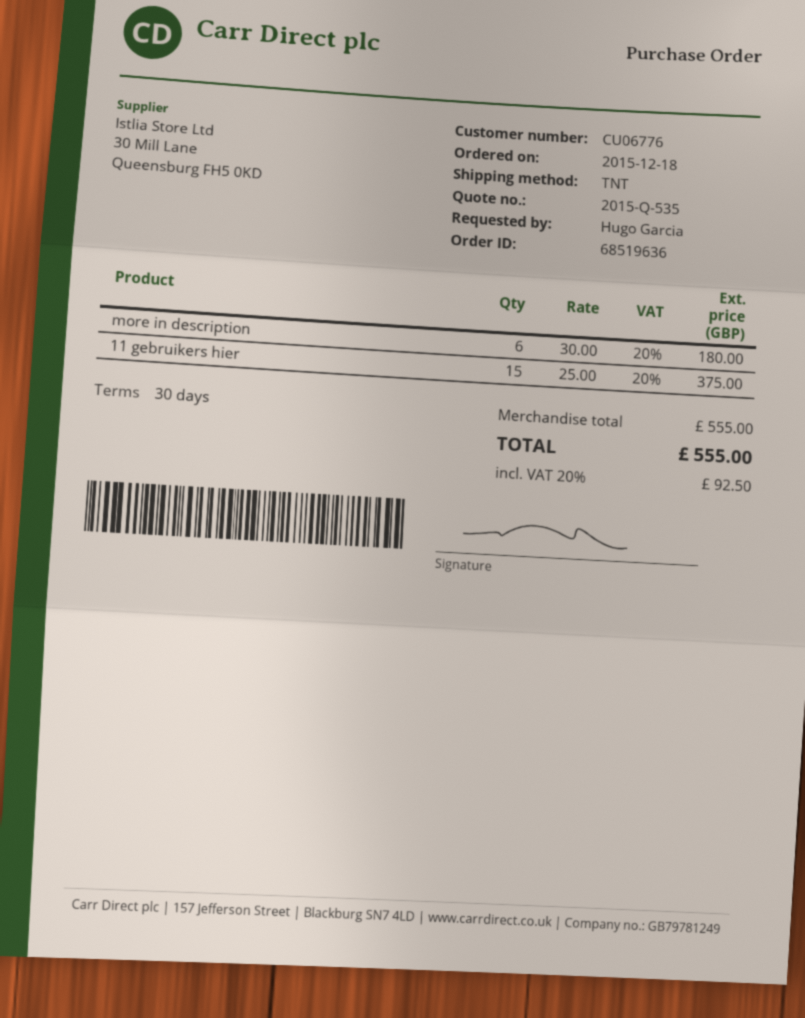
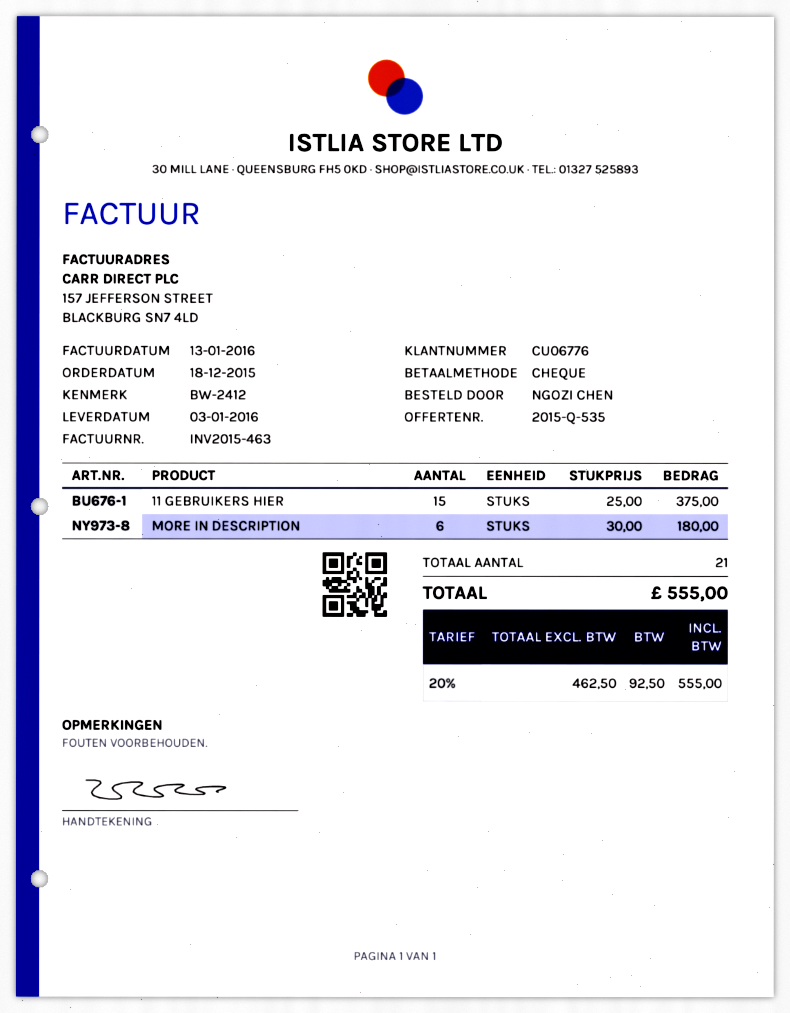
ordered by: Hugo Garcia -> NGOZI CHEN

